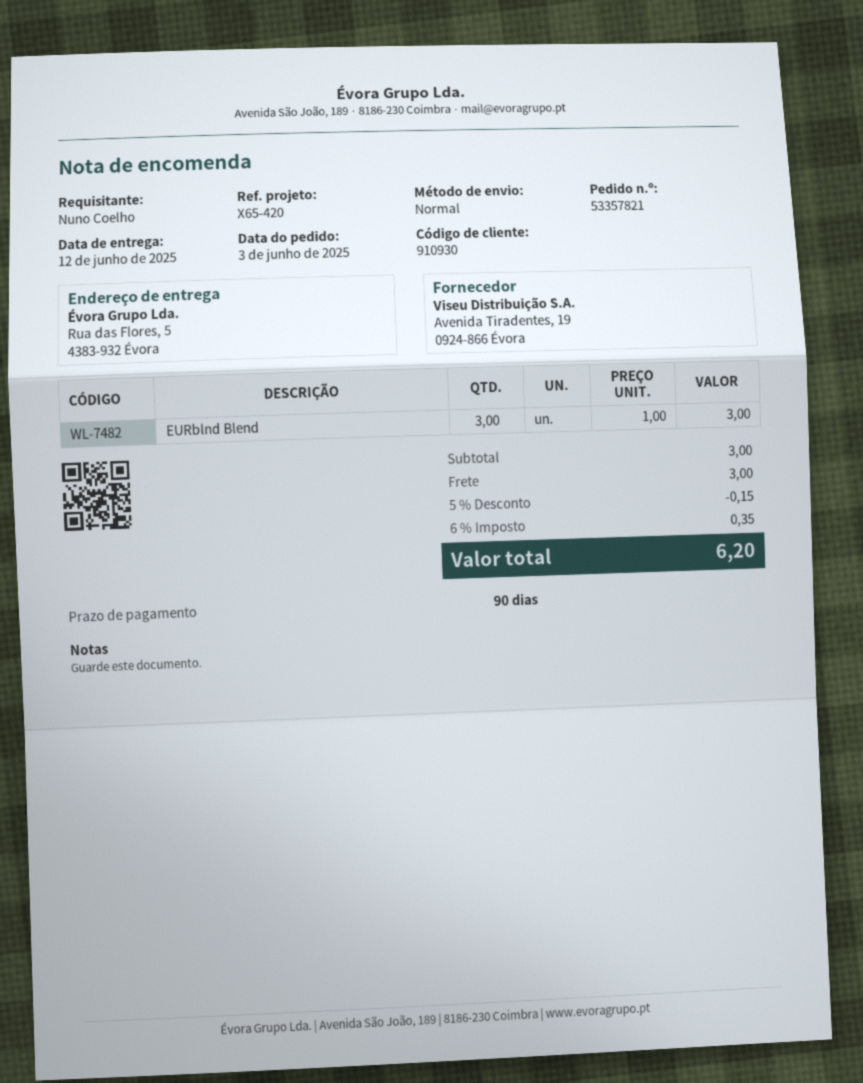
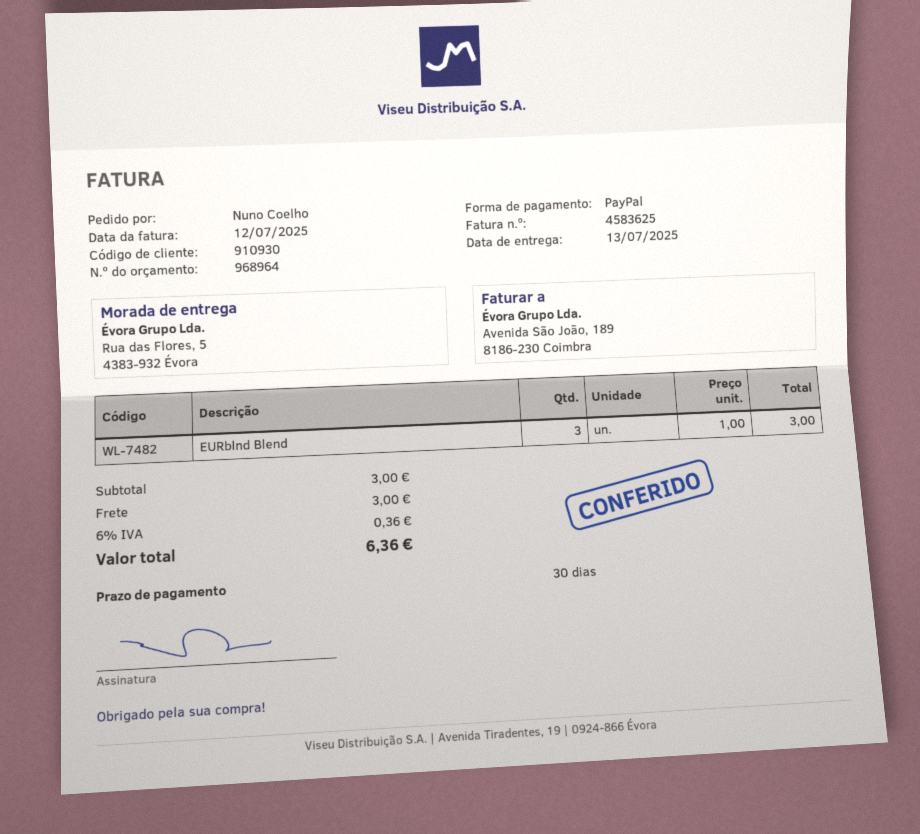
delivery date: 2025-06-12 -> 2025-07-13
payment terms: 90 days -> 30 days
discount: 5% = 0.15 -> none
tax: 6% = 0.35 -> 6% = 0.36
total: 6.20 -> 6.36

